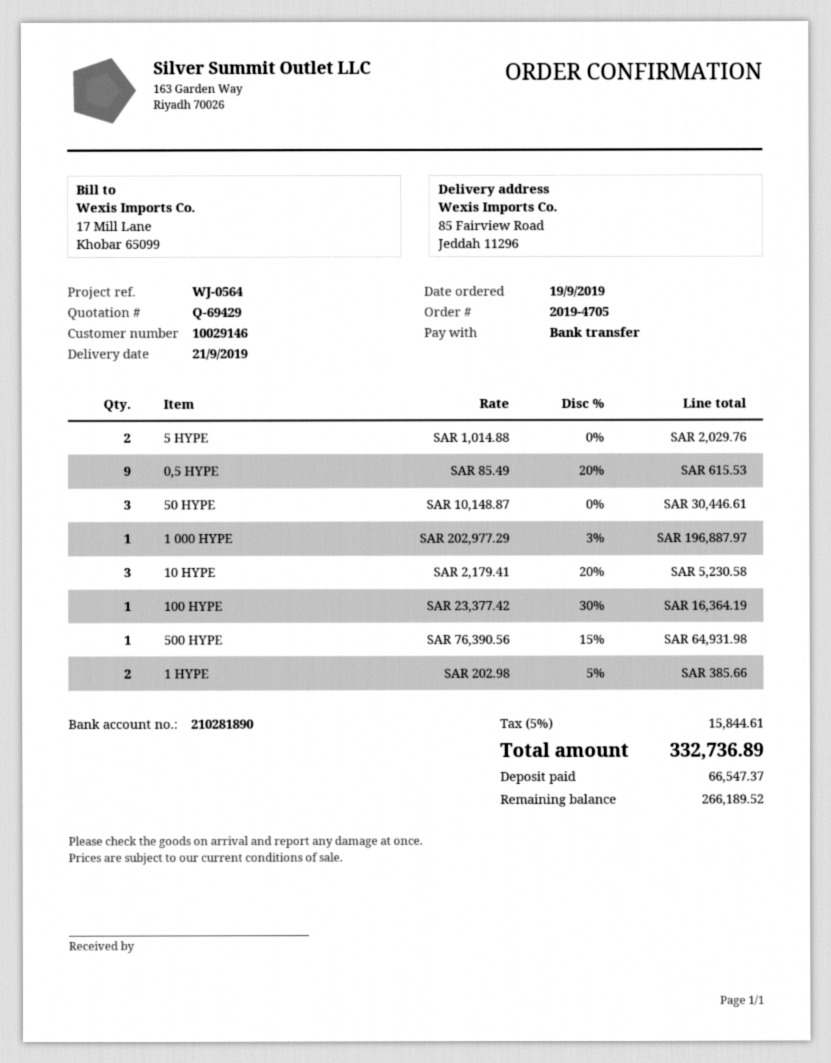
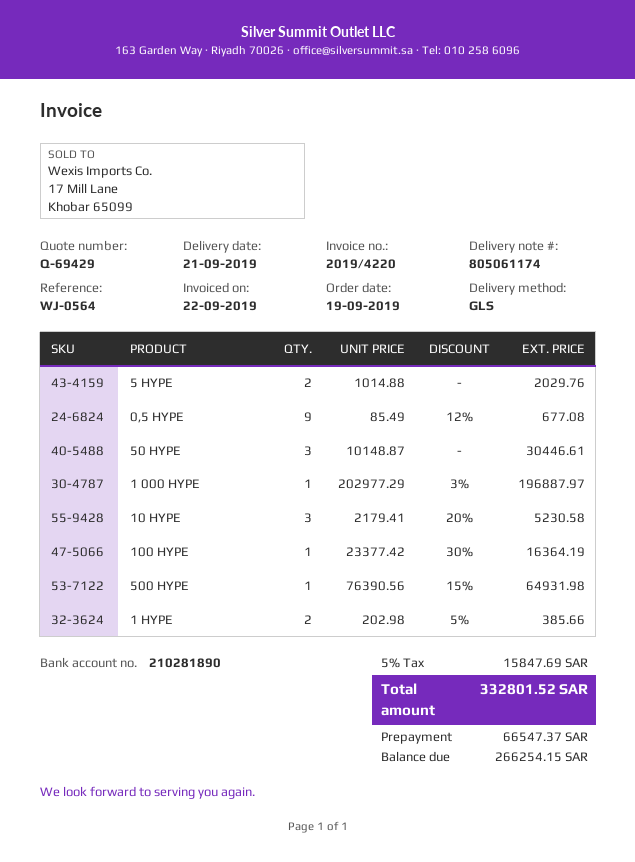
0,5 HYPE: 9 x 85.49 - 20% = 615.53 -> 9 x 85.49 - 12% = 677.08
tax: 5% = 15844.61 -> 5% = 15847.69
total: 332736.89 -> 332801.52
balance: 266189.52 -> 266254.15

